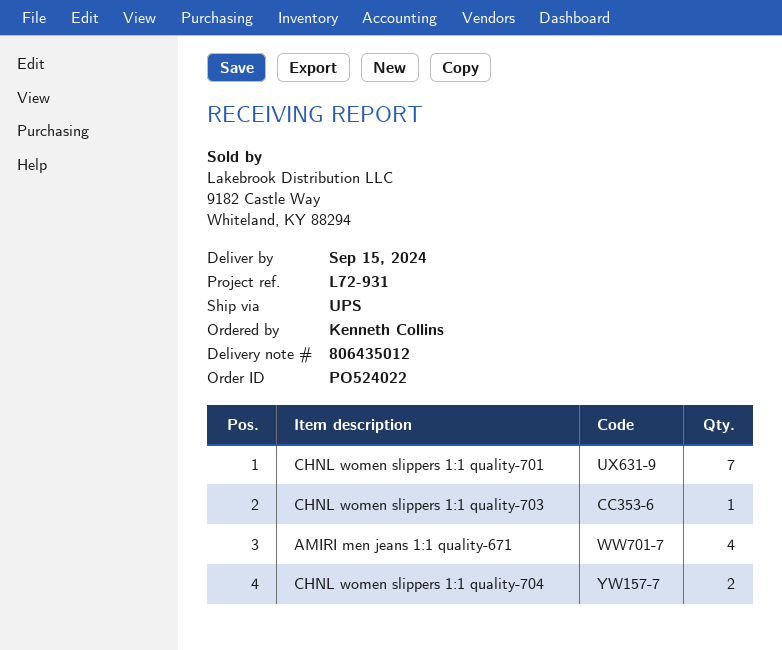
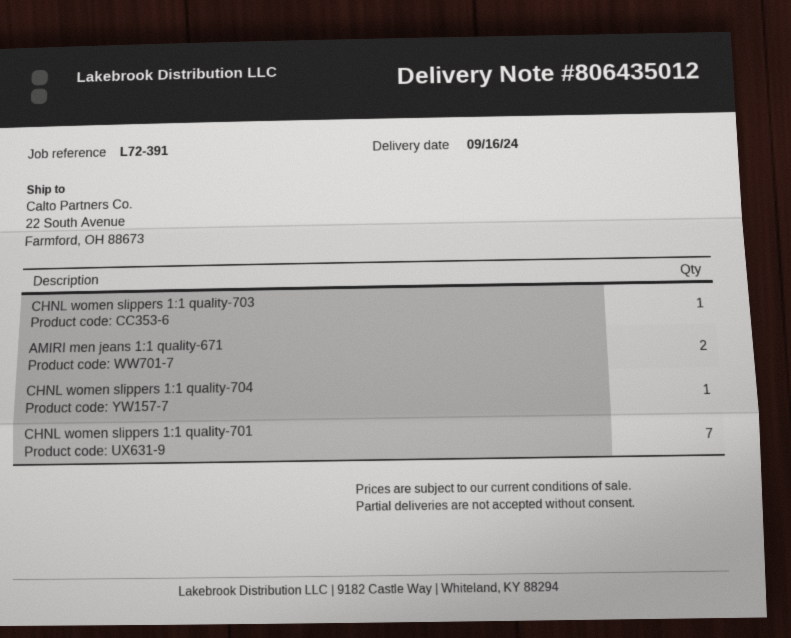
delivery date: 2024-09-15 -> 2024-09-16
reference: L72-931 -> L72-391
AMIRI men jeans 1:1 quality-671: 4 -> 2
CHNL women slippers 1:1 quality-704: 2 -> 1

